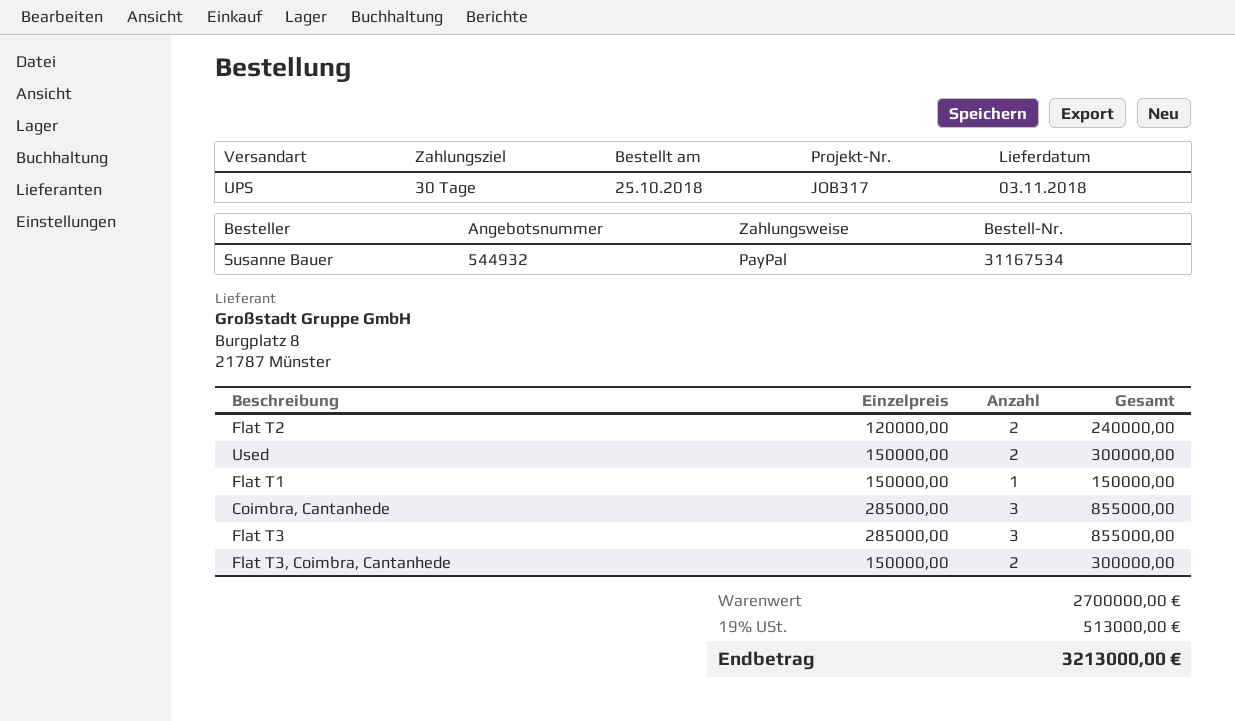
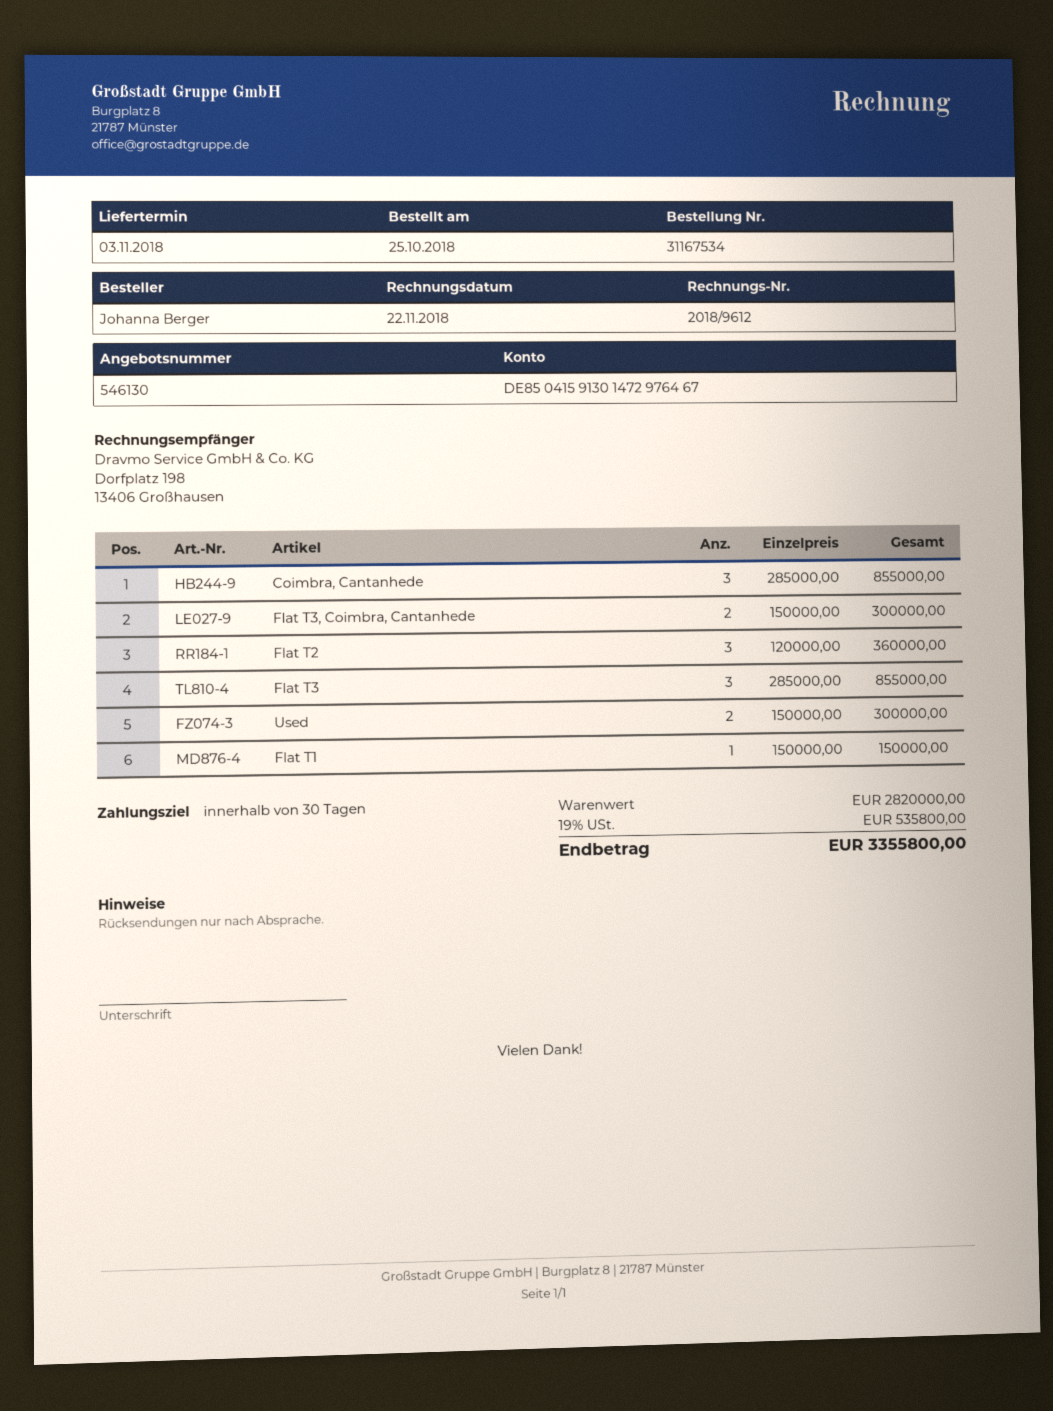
quote number: 544932 -> 546130
ordered by: Susanne Bauer -> Johanna Berger
Flat T2: 2 x 120000.00 = 240000.00 -> 3 x 120000.00 = 360000.00
subtotal: 2700000.00 -> 2820000.00
tax: 19% = 513000.00 -> 19% = 535800.00
total: 3213000.00 -> 3355800.00

